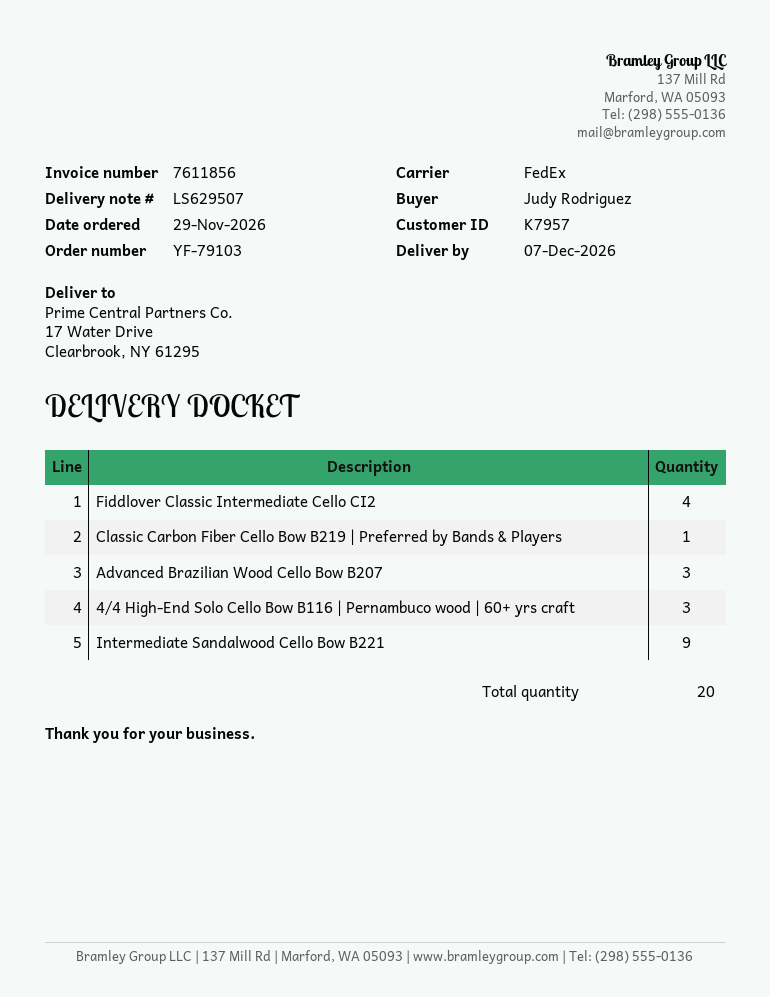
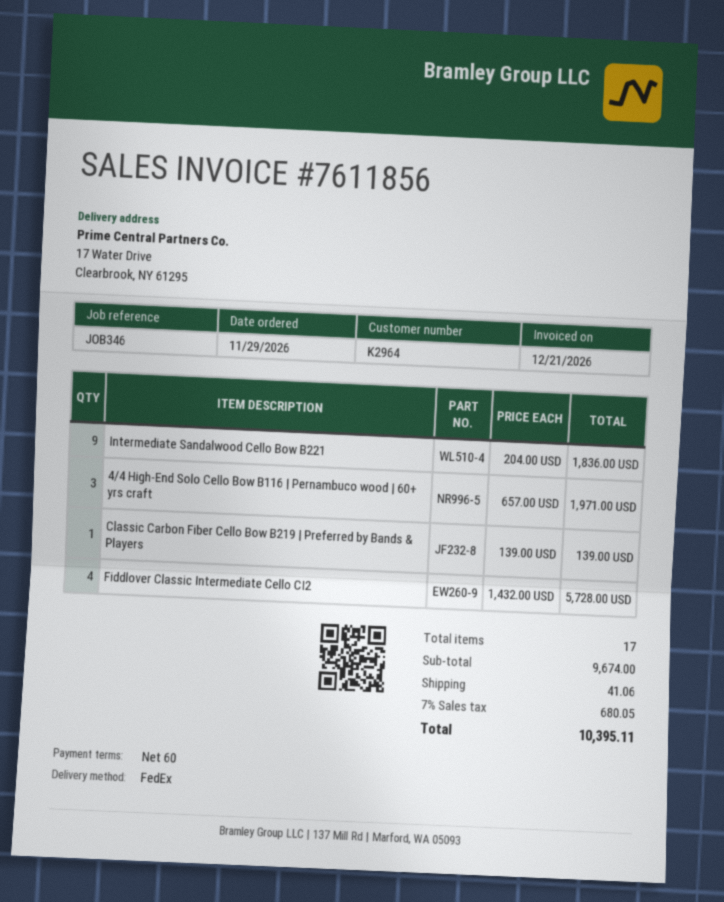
customer number: K7957 -> K2964
Advanced Brazilian Wood Cello Bow B207: 3 -> none
total quantity: 20 -> 17

